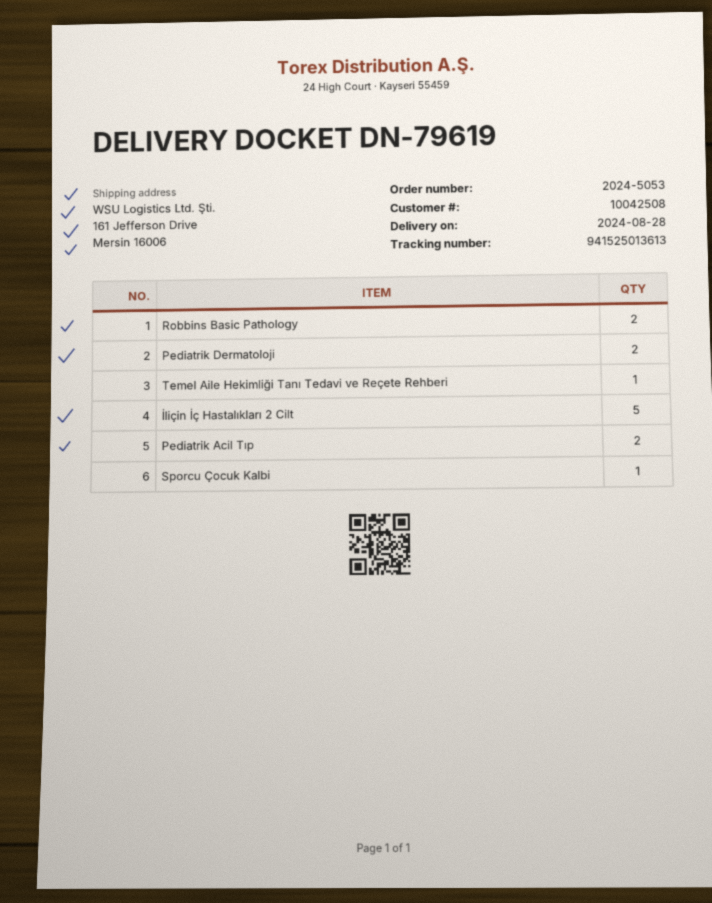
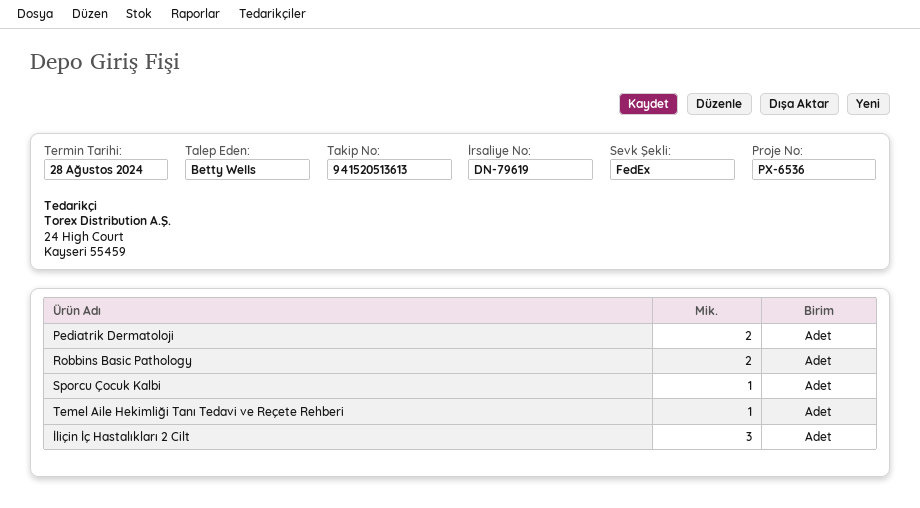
tracking number: 941525013613 -> 941520513613
İliçin İç Hastalıkları 2 Cilt: 5 -> 3
Pediatrik Acil Tıp: 2 -> none

